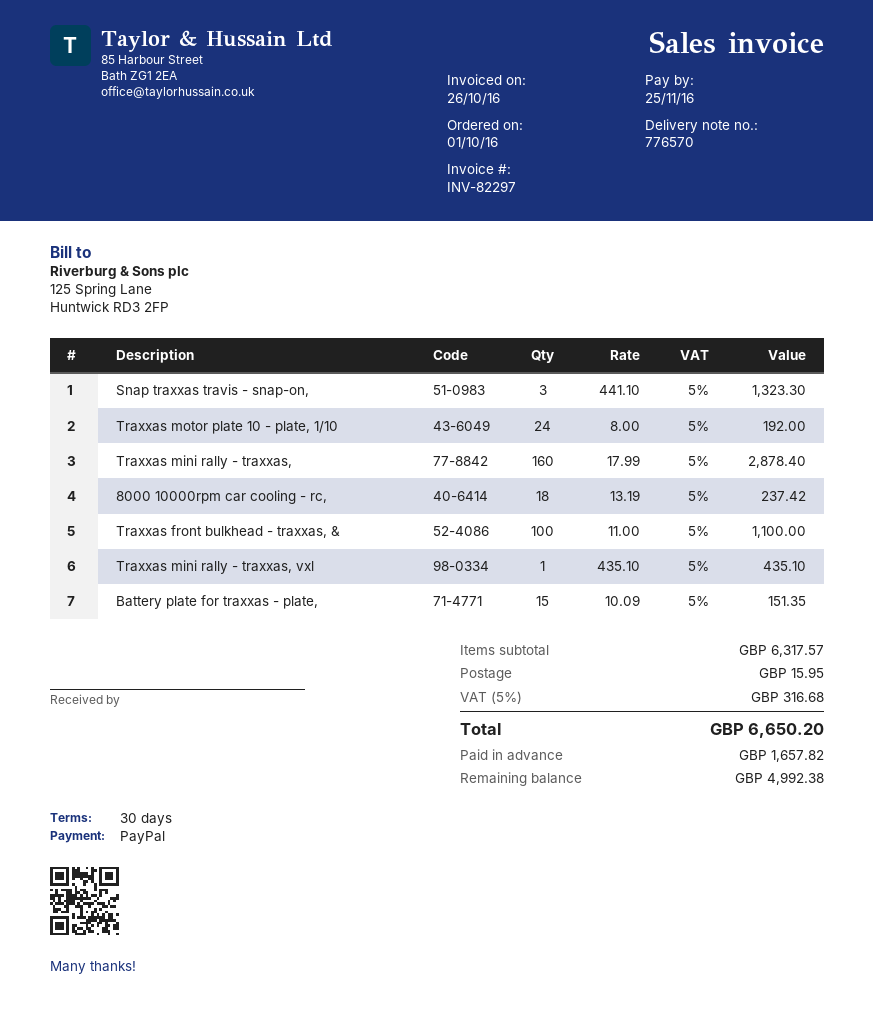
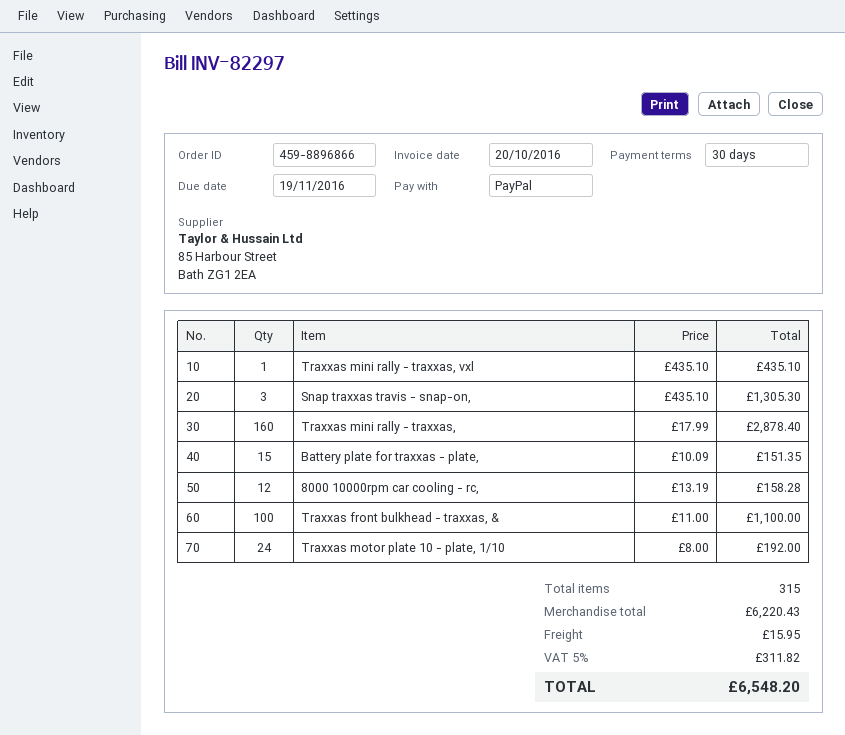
invoice date: 2016-10-26 -> 2016-10-20
due date: 2016-11-25 -> 2016-11-19
Snap traxxas travis - snap-on,: 3 x 441.10 = 1323.30 -> 3 x 435.10 = 1305.30
8000 10000rpm car cooling - rc,: 18 x 13.19 = 237.42 -> 12 x 13.19 = 158.28
subtotal: 6317.57 -> 6220.43
tax: 5% = 316.68 -> 5% = 311.82
total: 6650.20 -> 6548.20

